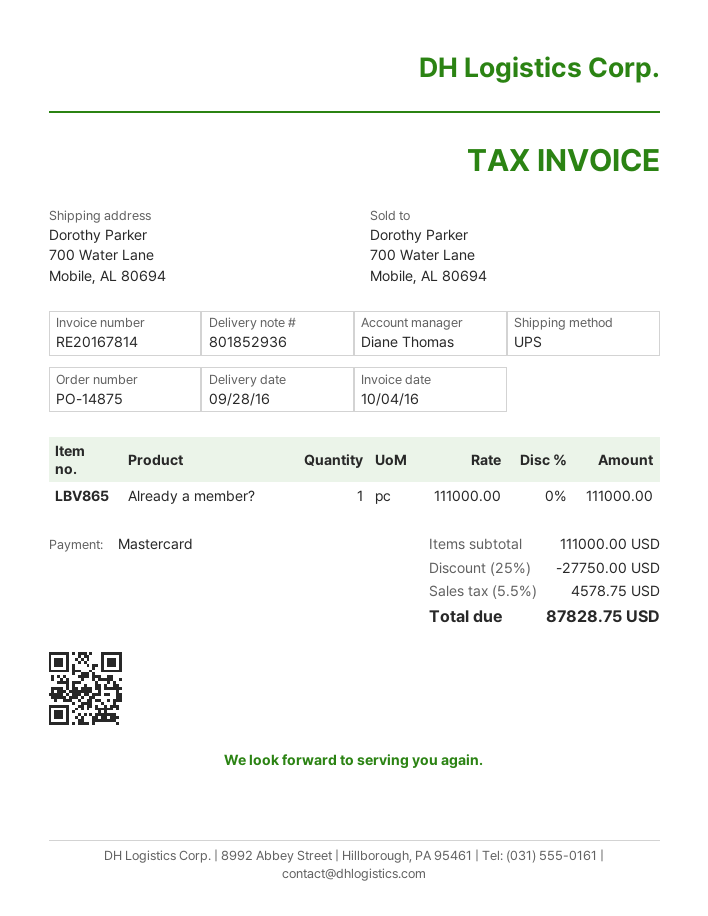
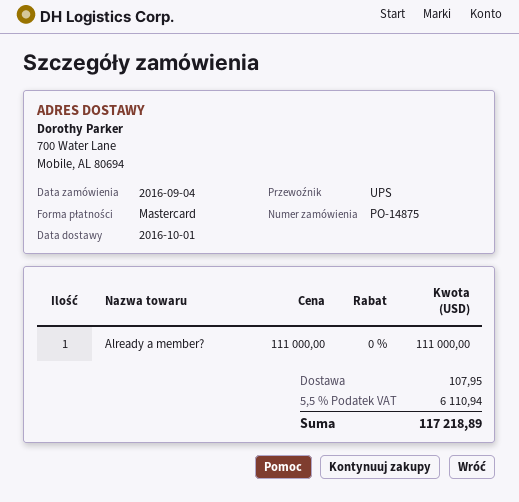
delivery date: 2016-09-28 -> 2016-10-01
discount: 25% = 27750.00 -> none
shipping: none -> 107.95
tax: 5.5% = 4578.75 -> 5.5% = 6110.94
total: 87828.75 -> 117218.89

